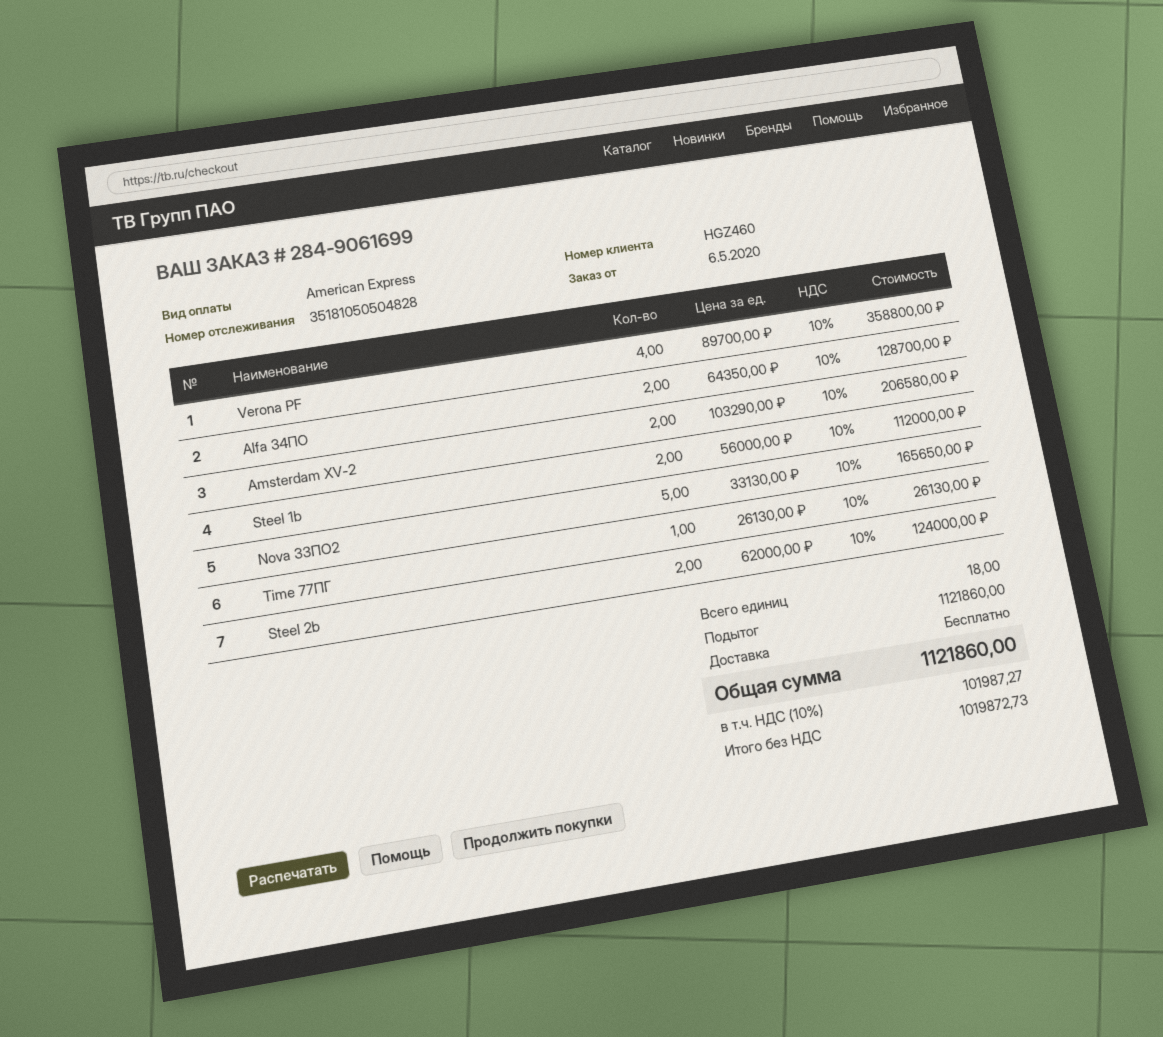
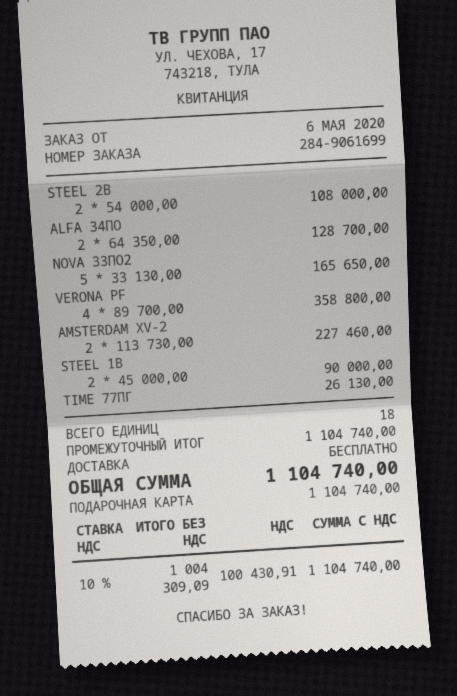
payment method: American Express -> gift card
Amsterdam XV-2: 2 x 103290.00 = 206580.00 -> 2 x 113730.00 = 227460.00
Steel 1b: 2 x 56000.00 = 112000.00 -> 2 x 45000.00 = 90000.00
Steel 2b: 2 x 62000.00 = 124000.00 -> 2 x 54000.00 = 108000.00
subtotal: 1121860.00 -> 1104740.00
net: 1019872.73 -> 1004309.09
tax: 10% = 101987.27 -> 10% = 100430.91
total: 1121860.00 -> 1104740.00

